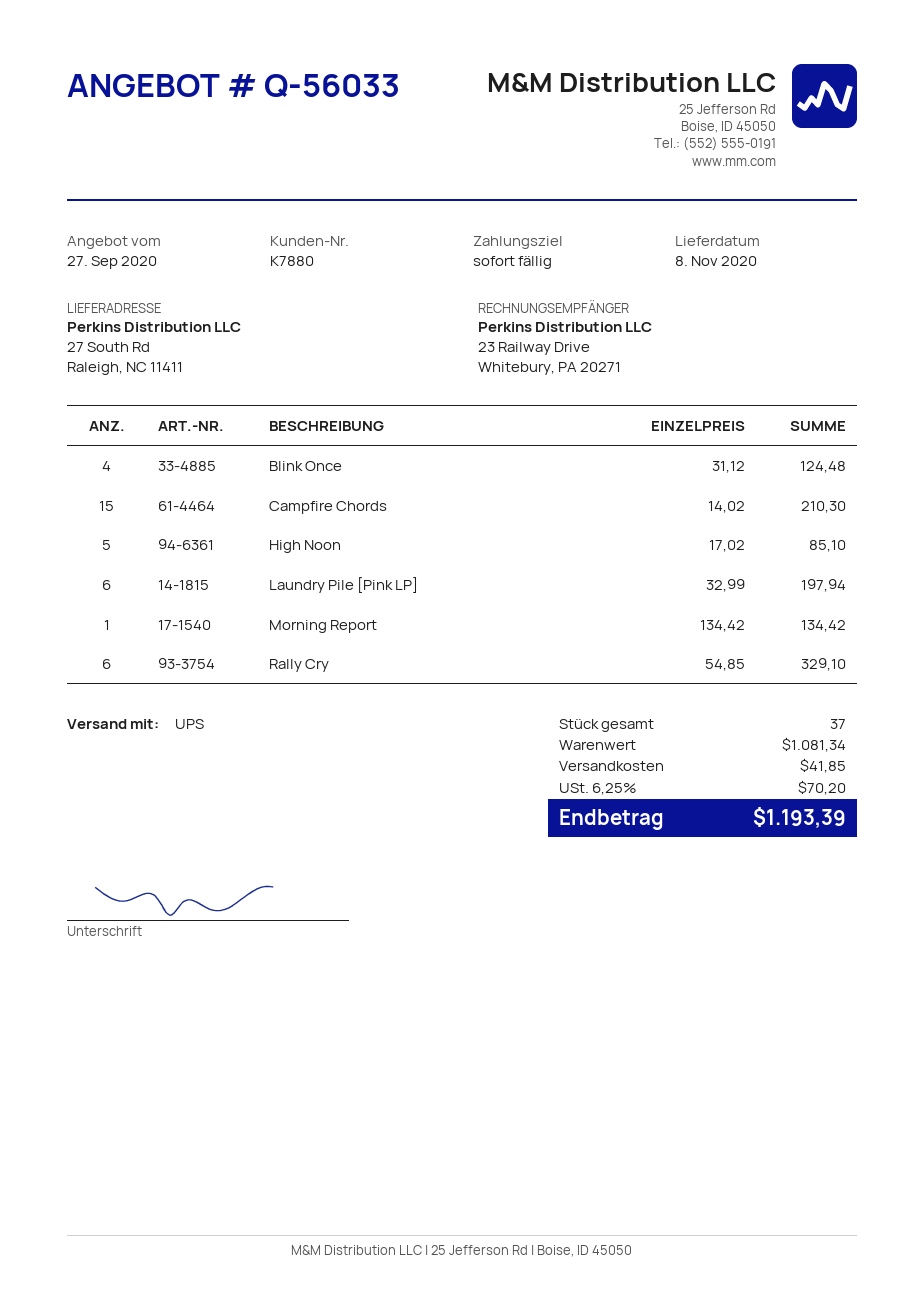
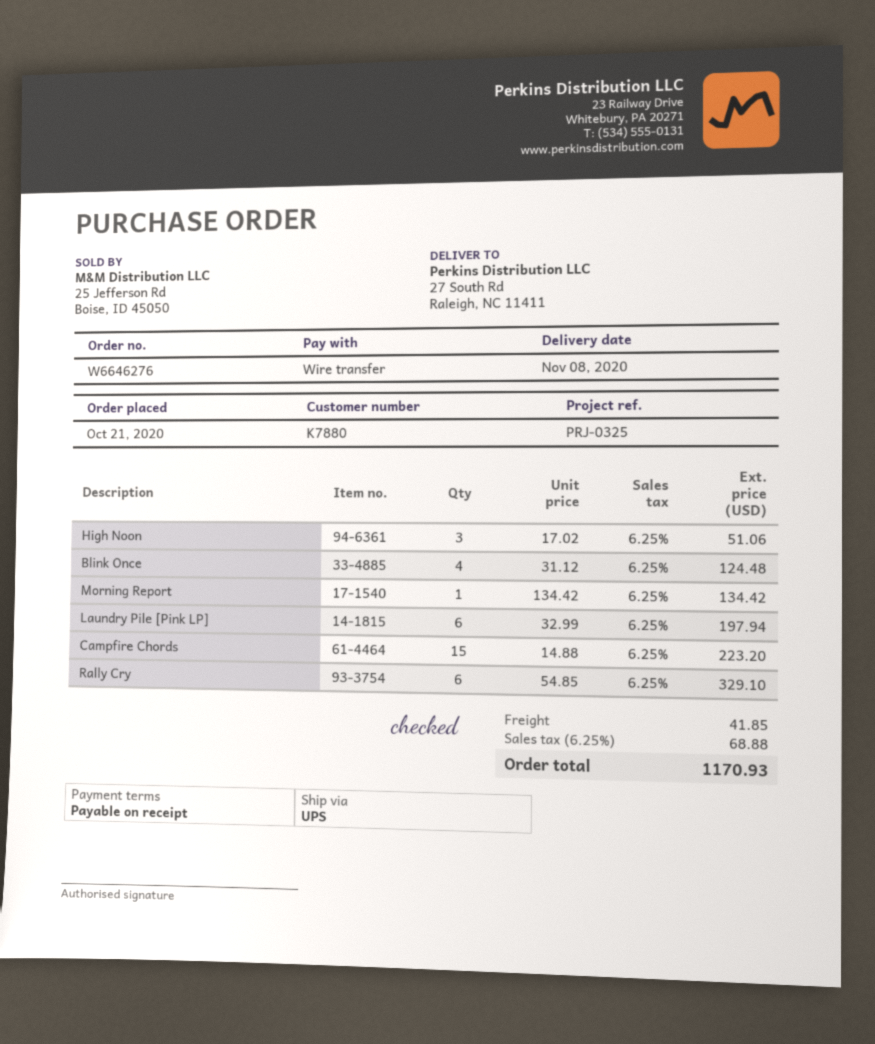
Campfire Chords: 15 x 14.02 = 210.30 -> 15 x 14.88 = 223.20
High Noon: 5 x 17.02 = 85.10 -> 3 x 17.02 = 51.06
tax: 6.25% = 70.20 -> 6.25% = 68.88
total: 1193.39 -> 1170.93

